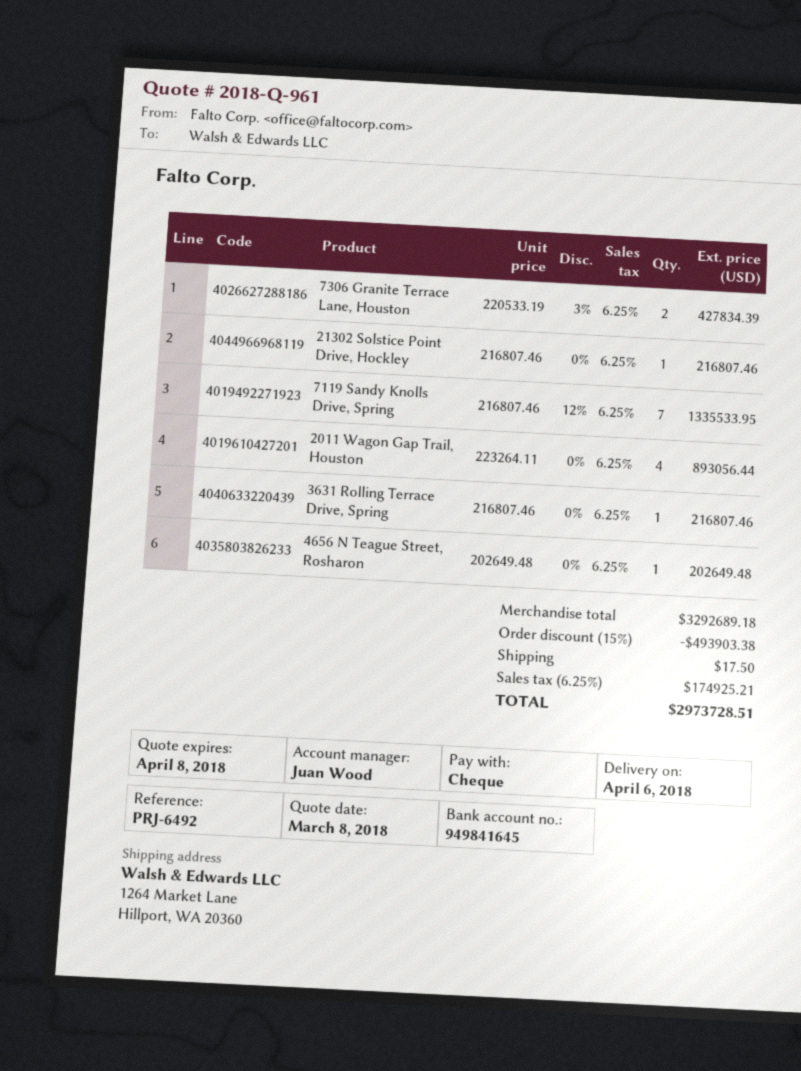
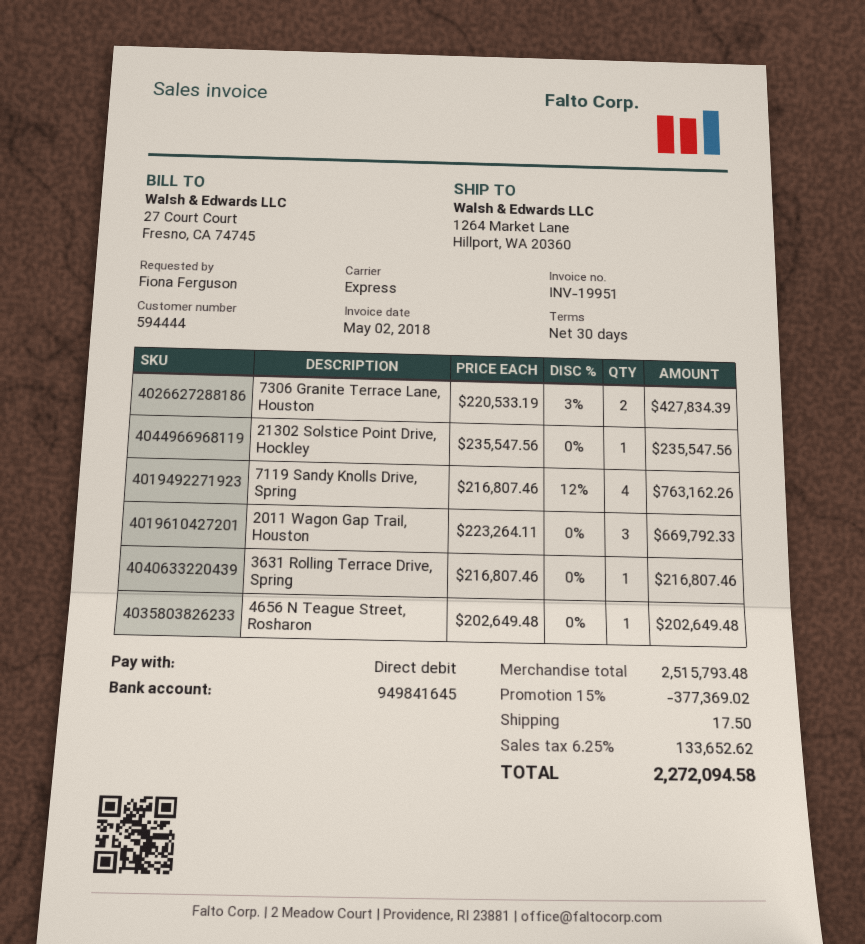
payment method: cheque -> direct debit
21302 Solstice Point Drive, Hockley: 1 x 216807.46 = 216807.46 -> 1 x 235547.56 = 235547.56
7119 Sandy Knolls Drive, Spring: 7 x 216807.46 - 12% = 1335533.95 -> 4 x 216807.46 - 12% = 763162.26
2011 Wagon Gap Trail, Houston: 4 x 223264.11 = 893056.44 -> 3 x 223264.11 = 669792.33
subtotal: 3292689.18 -> 2515793.48
discount: 15% = 493903.38 -> 15% = 377369.02
tax: 6.25% = 174925.21 -> 6.25% = 133652.62
total: 2973728.51 -> 2272094.58

